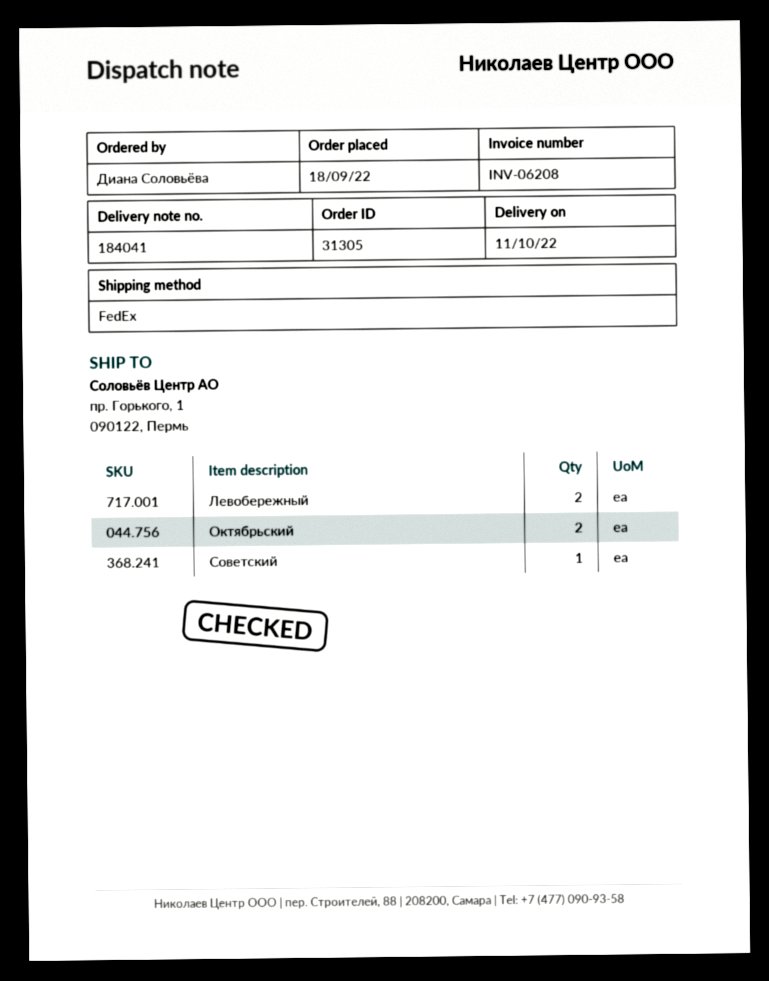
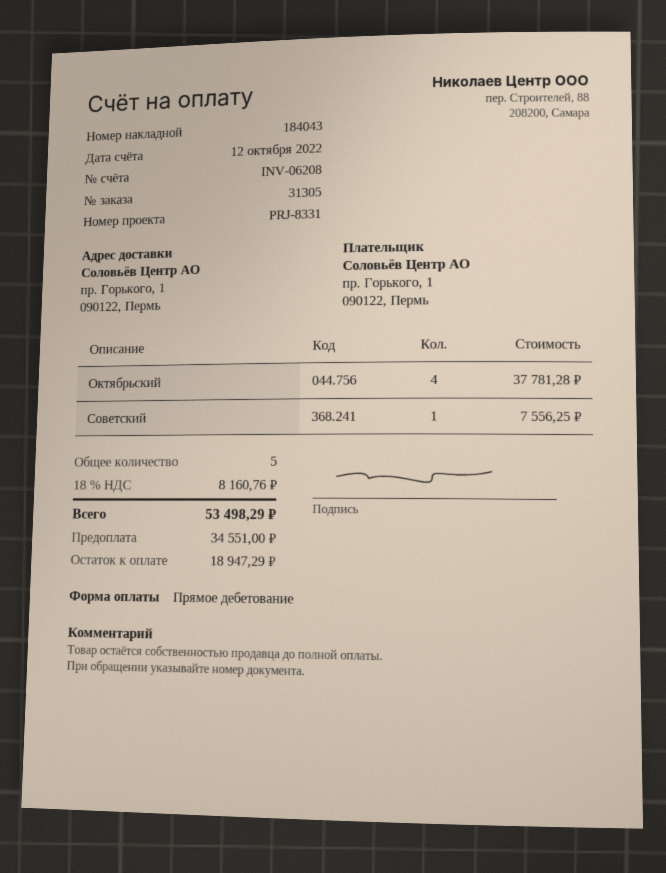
delivery note number: 184041 -> 184043
Левобережный: 2 -> none
Октябрьский: 2 -> 4

